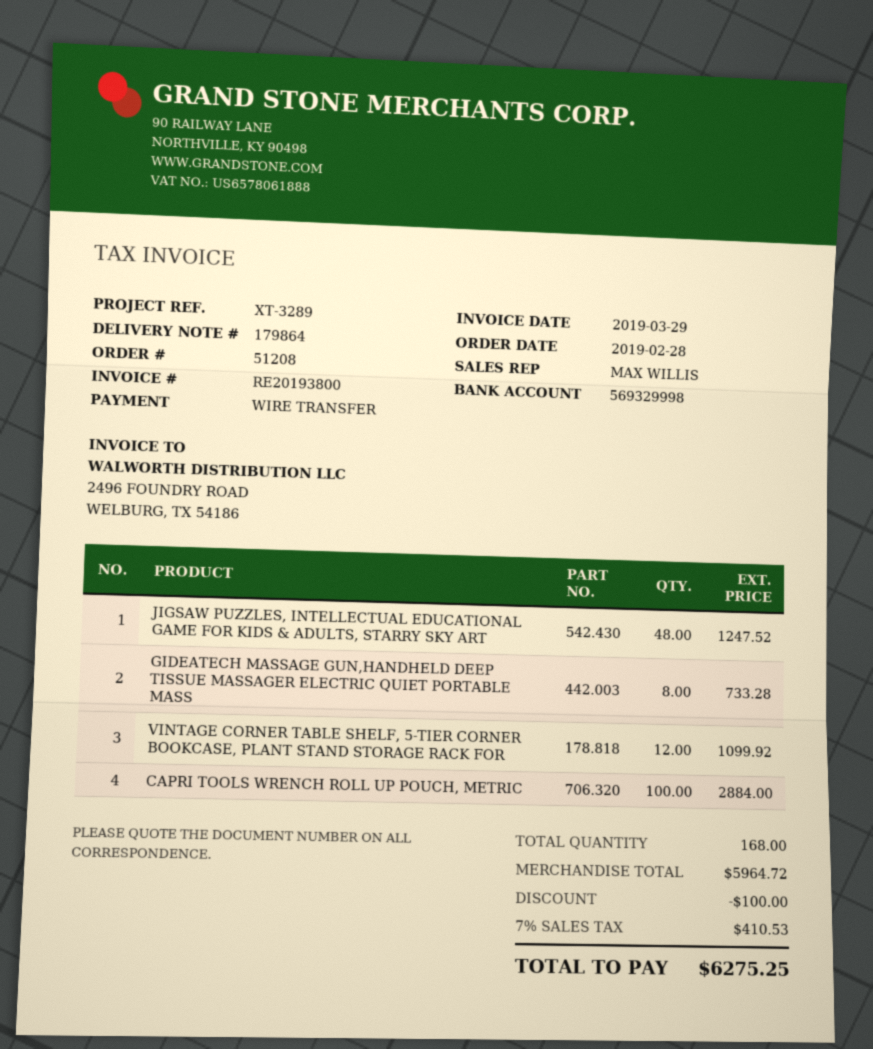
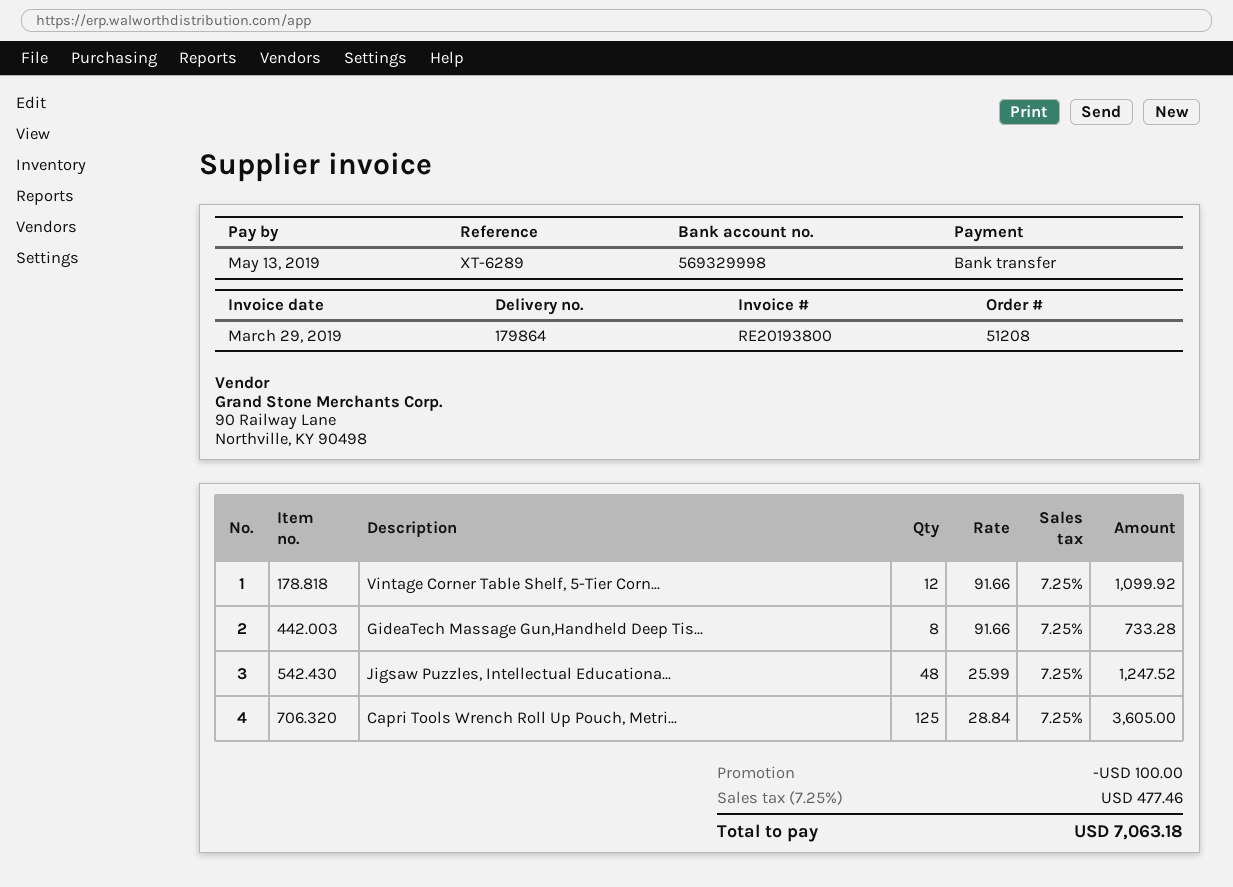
reference: XT-3289 -> XT-6289
CAPRI TOOLS WRENCH ROLL UP POUCH, METRIC: 100 for 2884.00 -> 125 for 3605.00
tax: 7% = 410.53 -> 7.25% = 477.46
total: 6275.25 -> 7063.18

